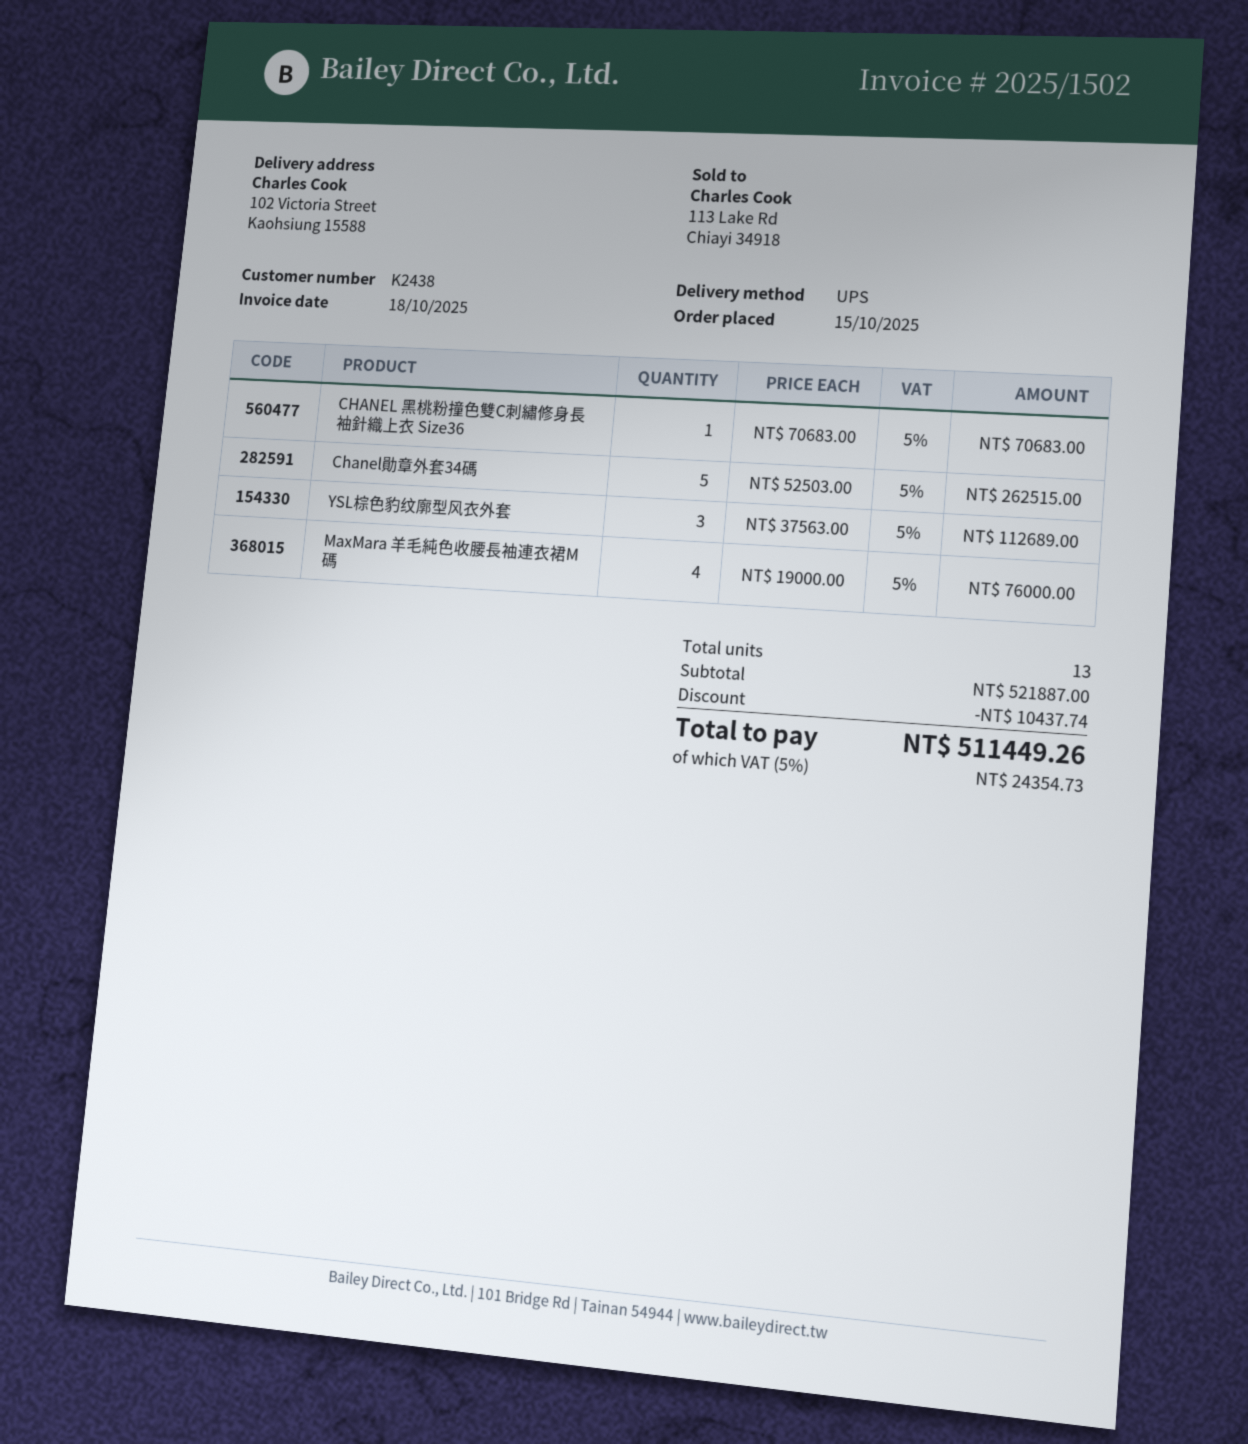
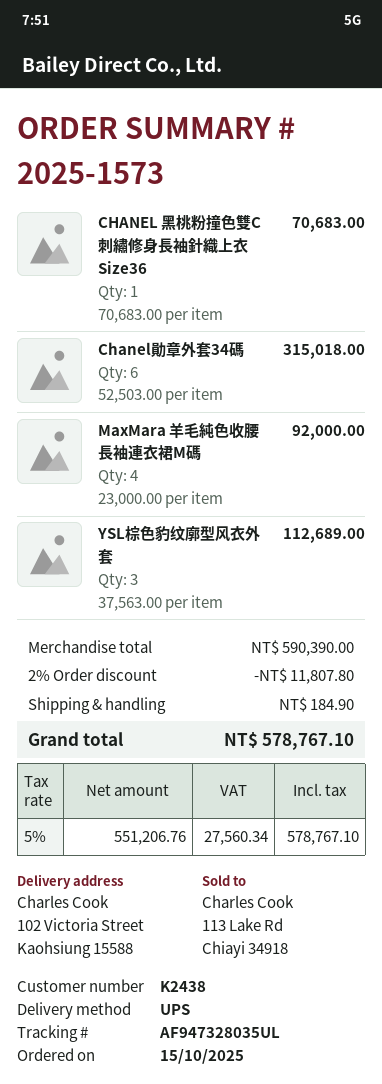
Chanel勛章外套34碼: 5 x 52503.00 = 262515.00 -> 6 x 52503.00 = 315018.00
MaxMara 羊毛純色收腰長袖連衣裙M碼: 4 x 19000.00 = 76000.00 -> 4 x 23000.00 = 92000.00
subtotal: 521887.00 -> 590390.00
discount: 10437.74 -> 11807.80
shipping: none -> 184.90
tax: 5% = 24354.73 -> 5% = 27560.34
total: 511449.26 -> 578767.10

